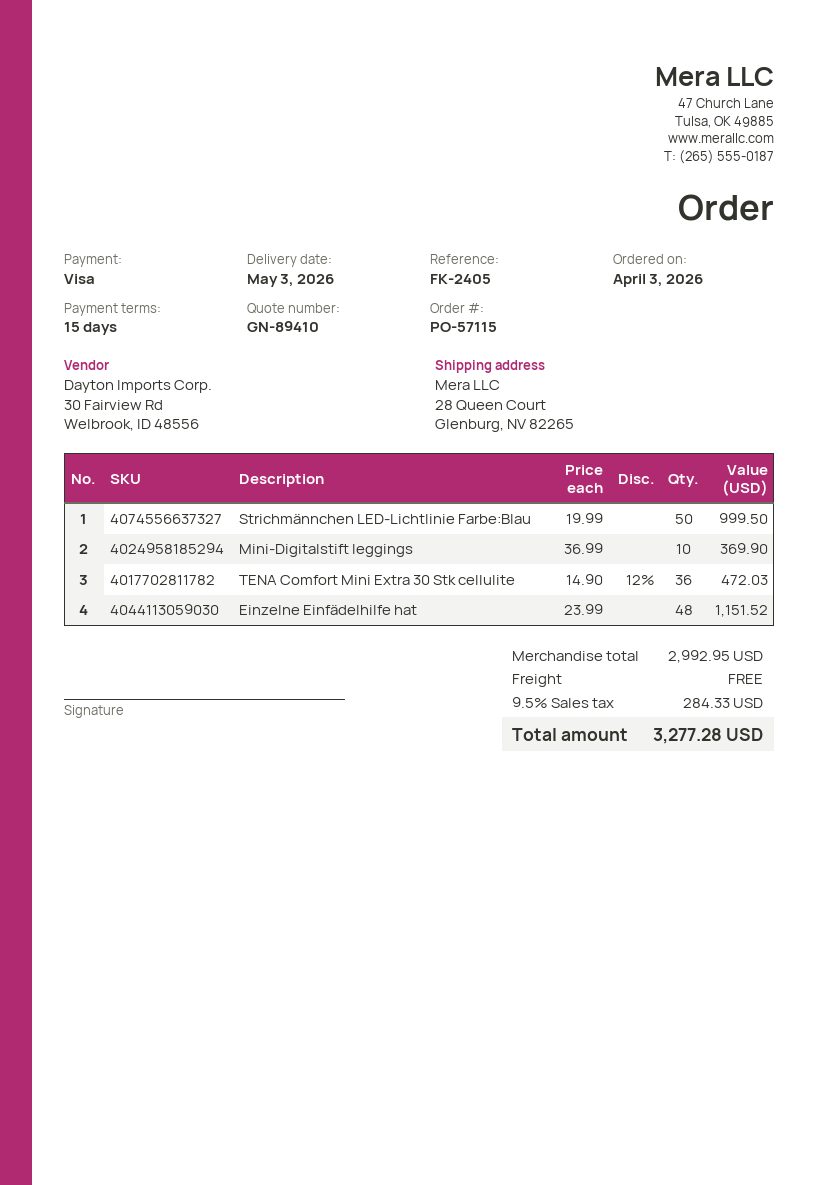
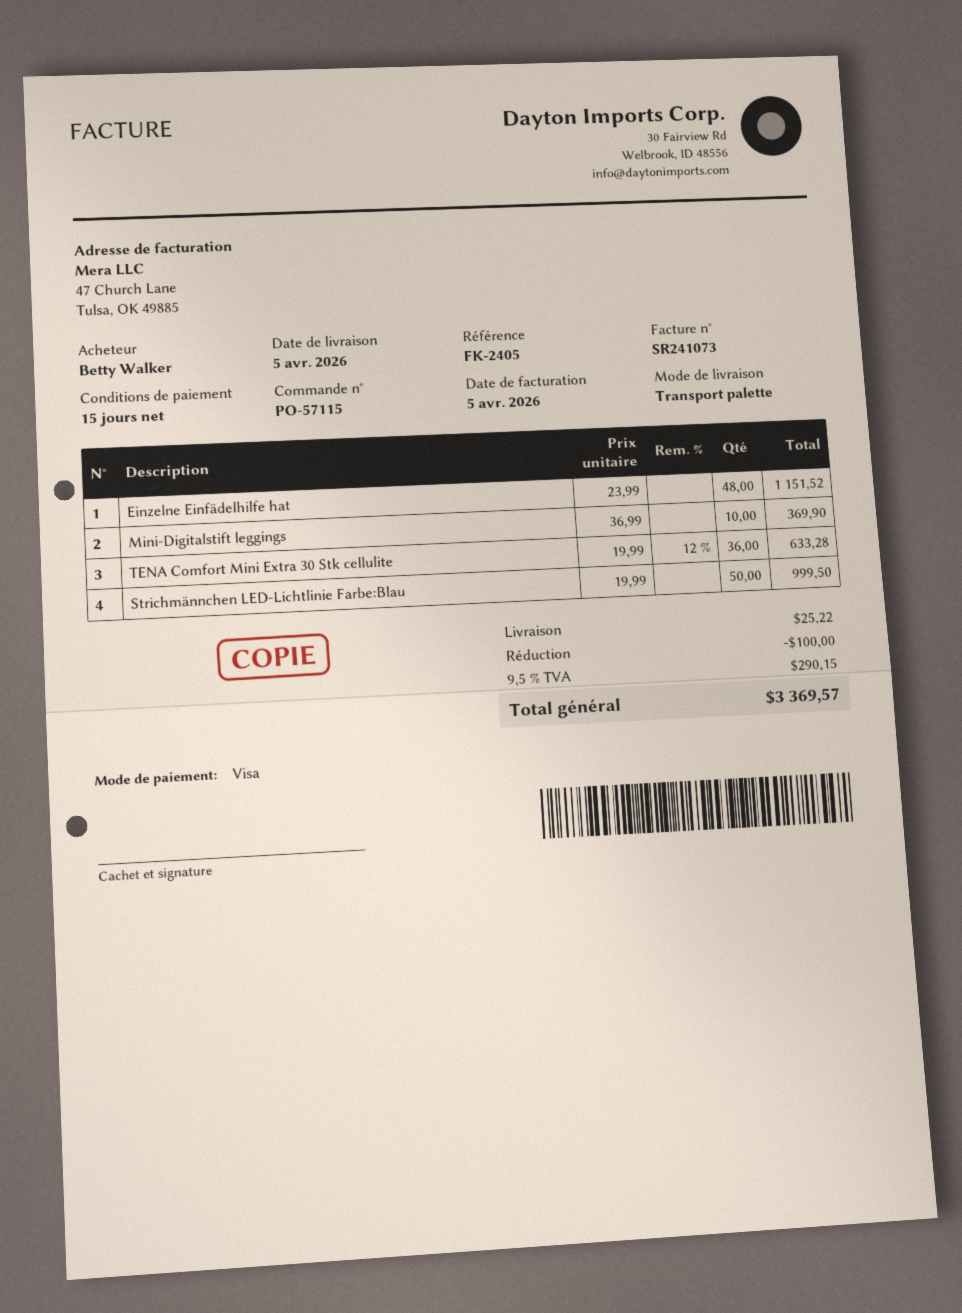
delivery date: 2026-05-03 -> 2026-04-05
TENA Comfort Mini Extra 30 Stk cellulite: 36 x 14.90 - 12% = 472.03 -> 36 x 19.99 - 12% = 633.28
discount: none -> 100.00
shipping: 0.00 -> 25.22
tax: 9.5% = 284.33 -> 9.5% = 290.15
total: 3277.28 -> 3369.57

